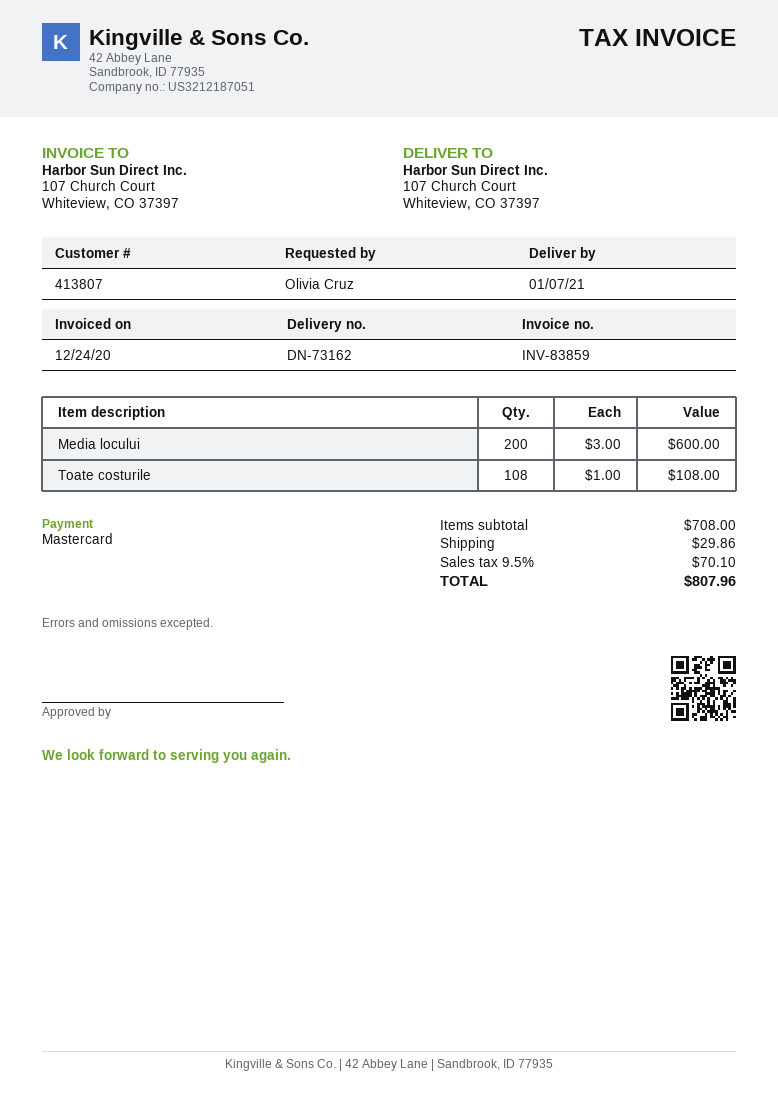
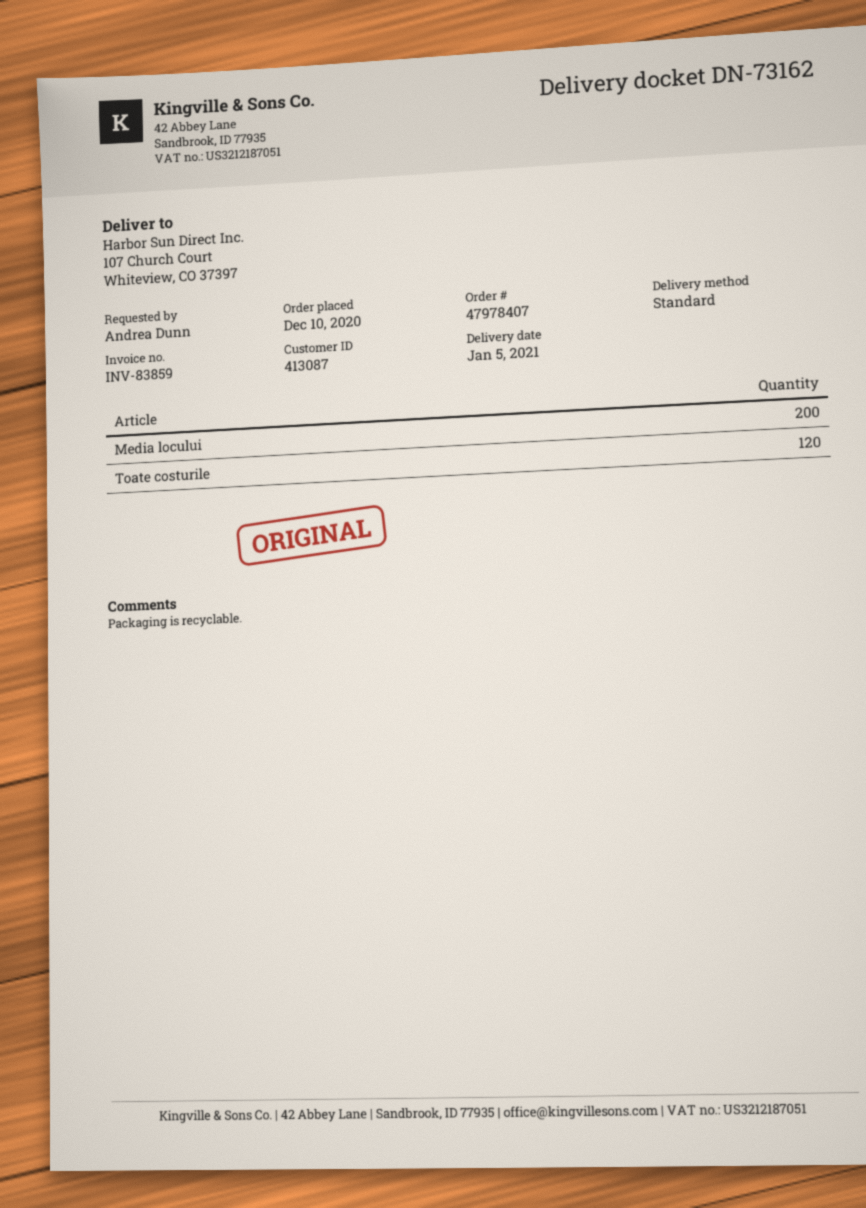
delivery date: 2021-01-07 -> 2021-01-05
customer number: 413807 -> 413087
ordered by: Olivia Cruz -> Andrea Dunn
Toate costurile: 108 -> 120

